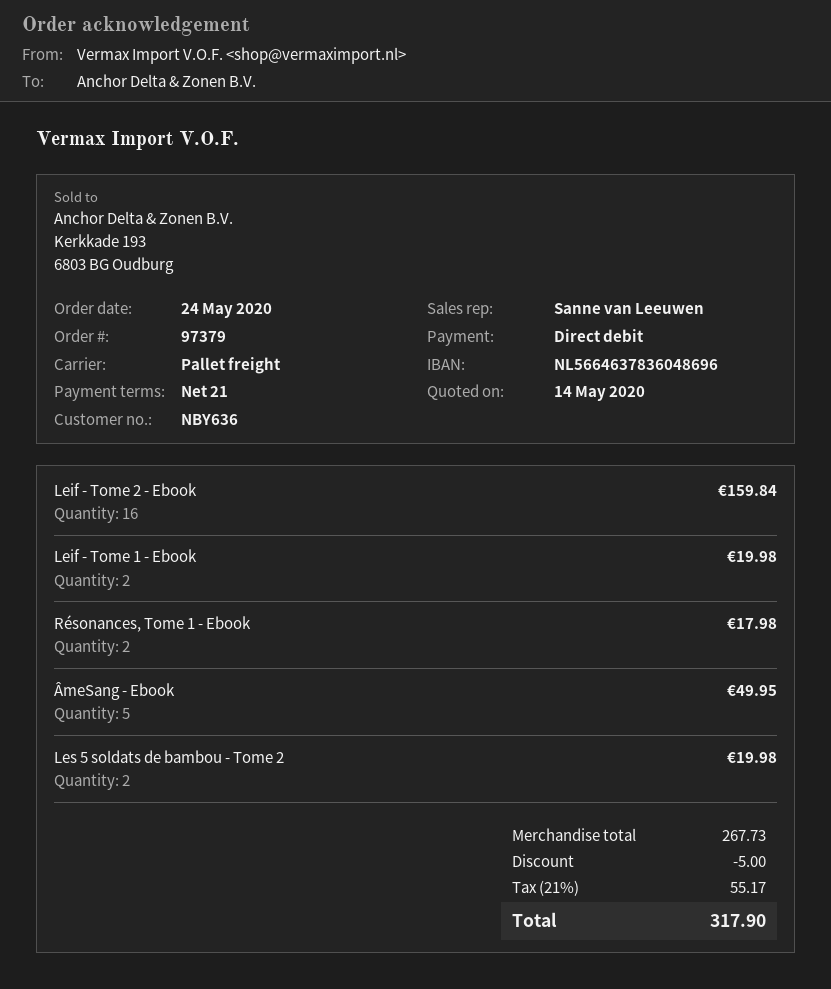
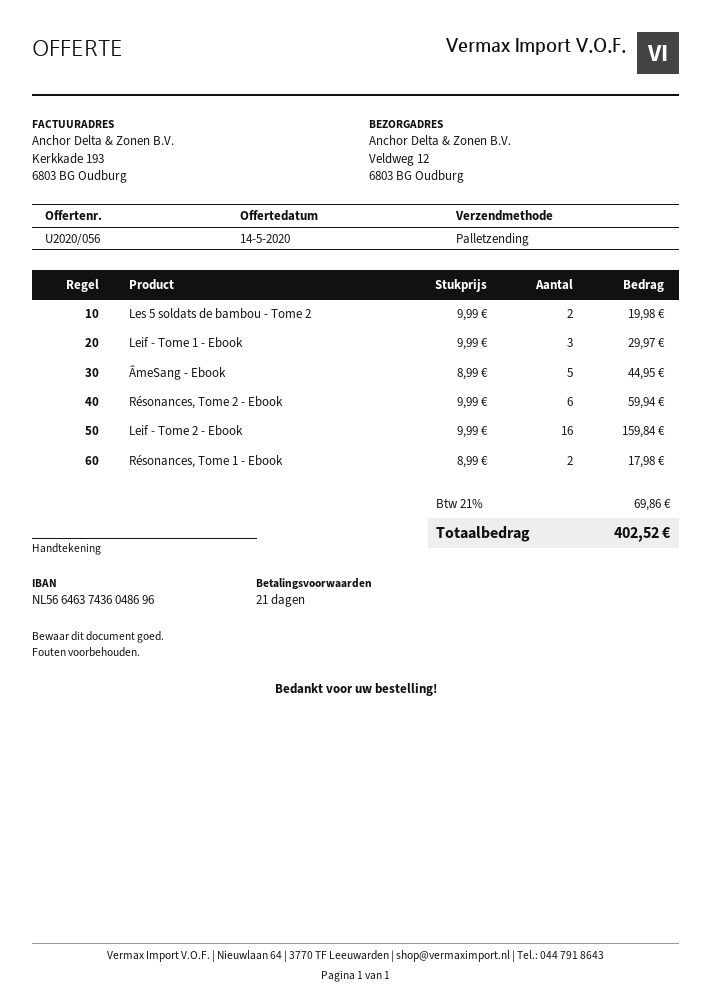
bank account: NL5664637836048696 -> NL5664637436048696
Leif - Tome 1 - Ebook: 2 for 19.98 -> 3 for 29.97
ÂmeSang - Ebook: 5 for 49.95 -> 5 for 44.95
Résonances, Tome 2 - Ebook: none -> 6 for 59.94
discount: 5.00 -> none
tax: 21% = 55.17 -> 21% = 69.86
total: 317.90 -> 402.52

